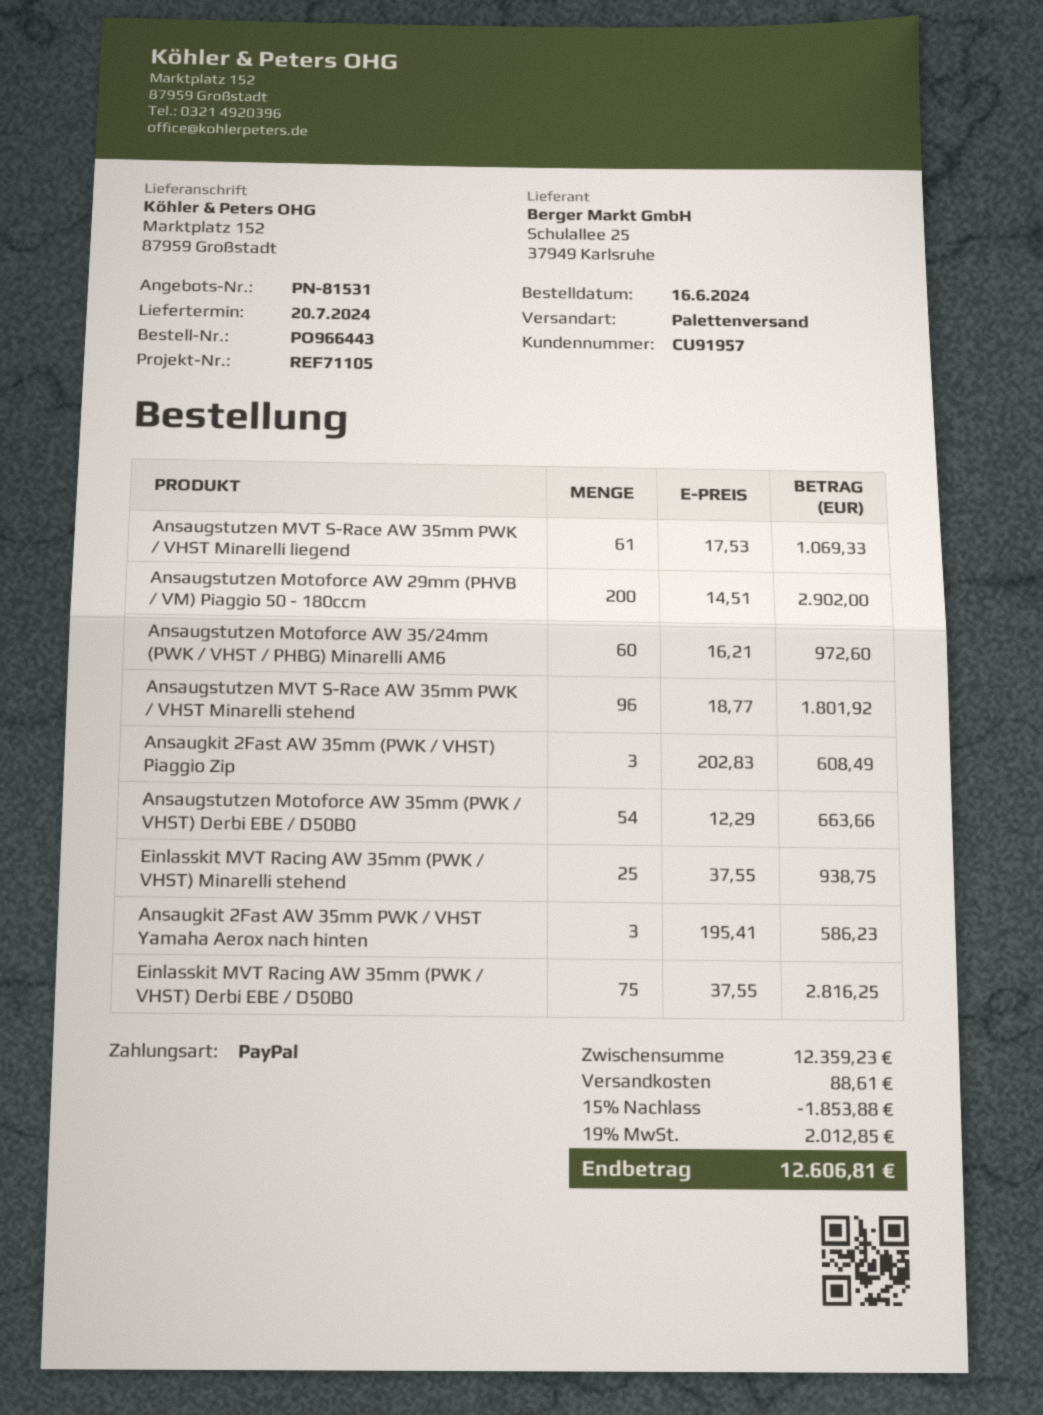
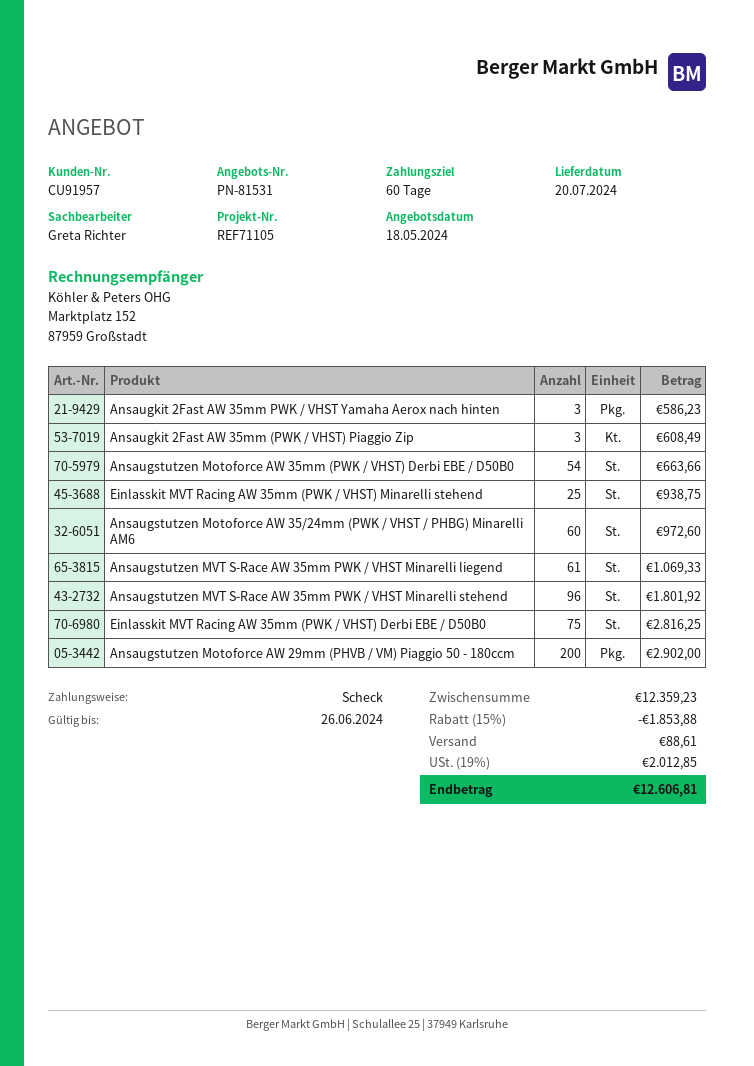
payment method: PayPal -> cheque

